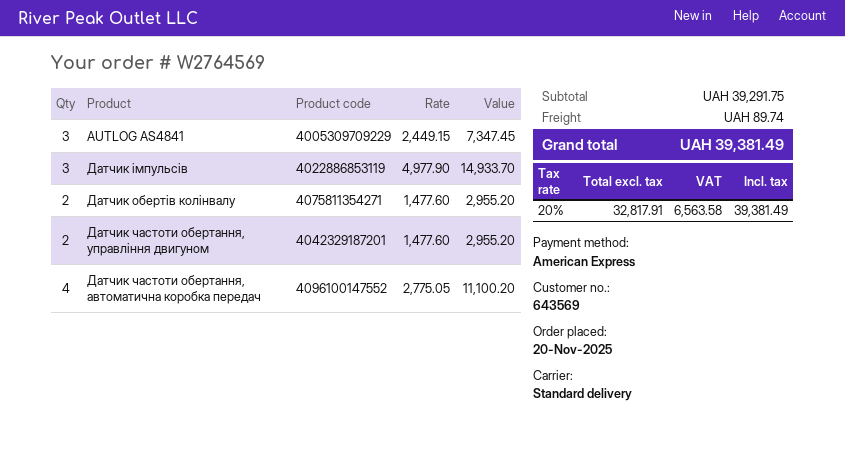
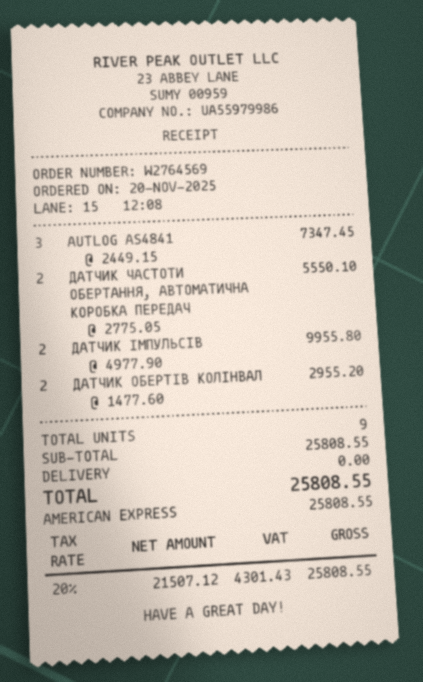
Датчик імпульсів: 3 x 4977.90 = 14933.70 -> 2 x 4977.90 = 9955.80
Датчик частоти обертання, управління двигуном: 2 x 1477.60 = 2955.20 -> none
Датчик частоти обертання, автоматична коробка передач: 4 x 2775.05 = 11100.20 -> 2 x 2775.05 = 5550.10
subtotal: 39291.75 -> 25808.55
shipping: 89.74 -> 0.00
net: 32817.91 -> 21507.12
tax: 20% = 6563.58 -> 20% = 4301.43
total: 39381.49 -> 25808.55

